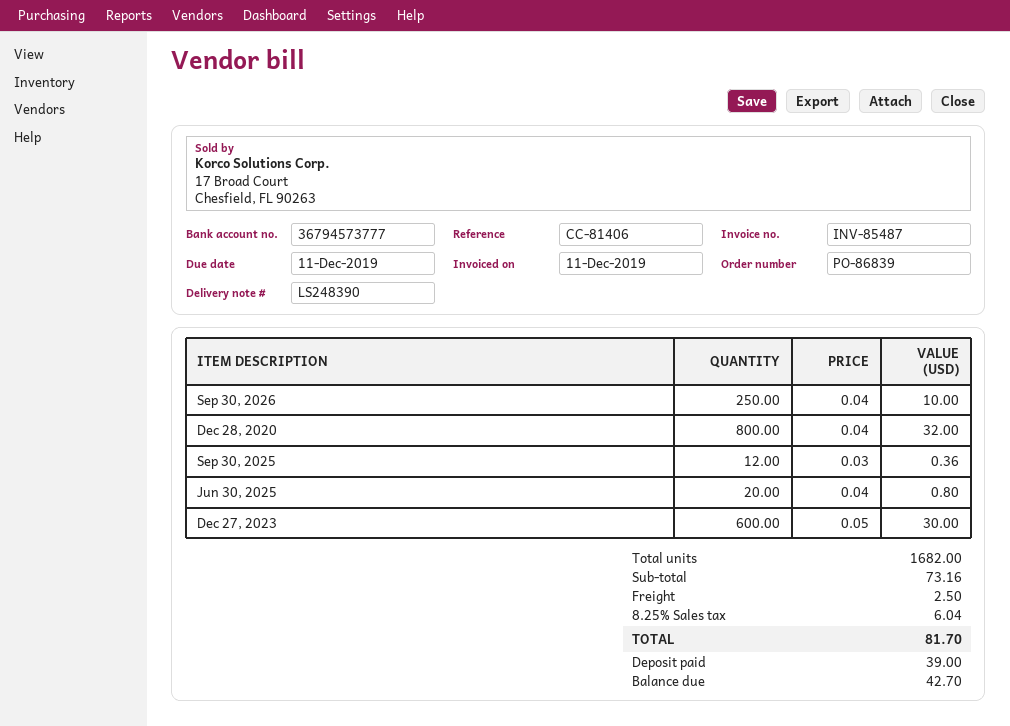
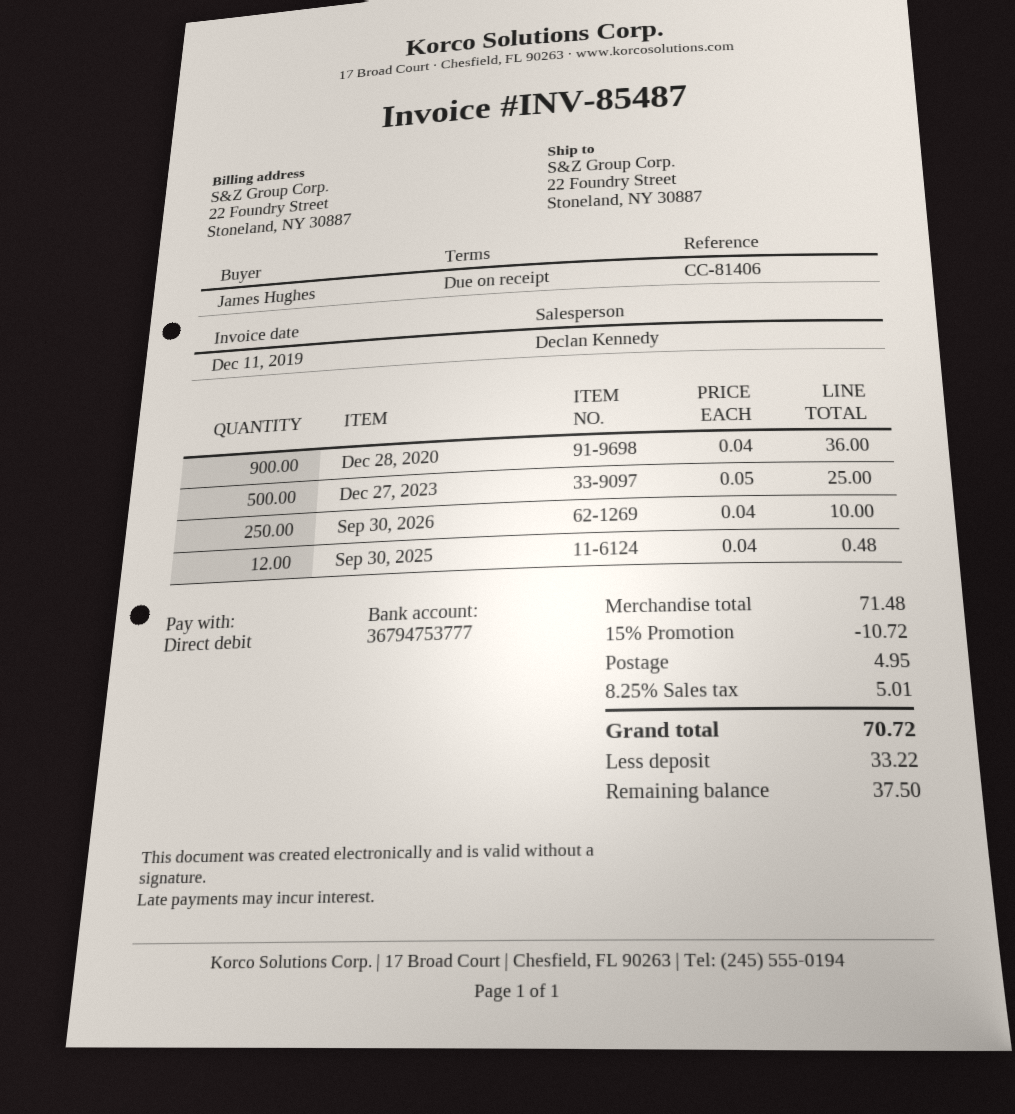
bank account: 36794573777 -> 36794753777
Dec 28, 2020: 800 x 0.04 = 32.00 -> 900 x 0.04 = 36.00
Sep 30, 2025: 12 x 0.03 = 0.36 -> 12 x 0.04 = 0.48
Jun 30, 2025: 20 x 0.04 = 0.80 -> none
Dec 27, 2023: 600 x 0.05 = 30.00 -> 500 x 0.05 = 25.00
subtotal: 73.16 -> 71.48
discount: none -> 15% = 10.72
shipping: 2.50 -> 4.95
tax: 8.25% = 6.04 -> 8.25% = 5.01
total: 81.70 -> 70.72
deposit: 39.00 -> 33.22
balance: 42.70 -> 37.50

